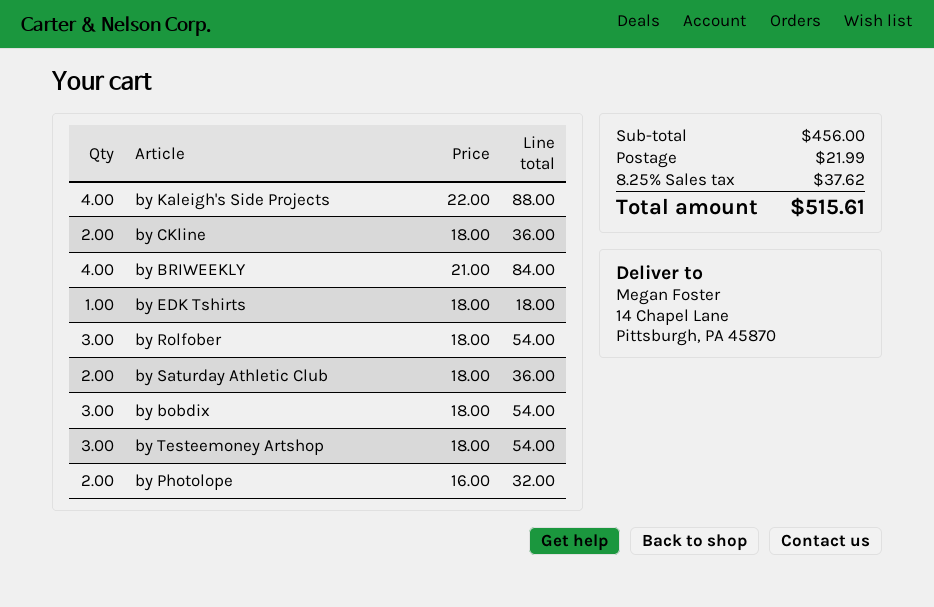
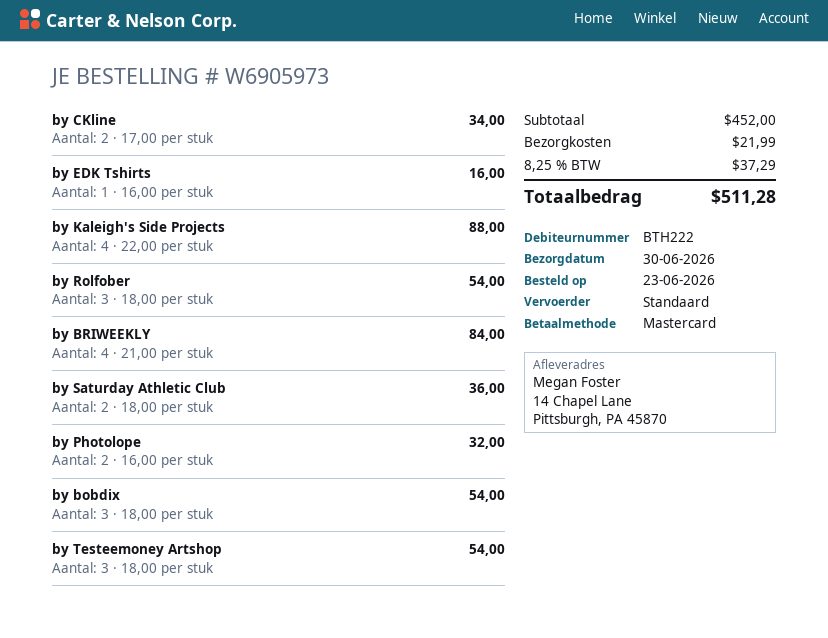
by CKline: 2 x 18.00 = 36.00 -> 2 x 17.00 = 34.00
by EDK Tshirts: 1 x 18.00 = 18.00 -> 1 x 16.00 = 16.00
subtotal: 456.00 -> 452.00
tax: 8.25% = 37.62 -> 8.25% = 37.29
total: 515.61 -> 511.28

